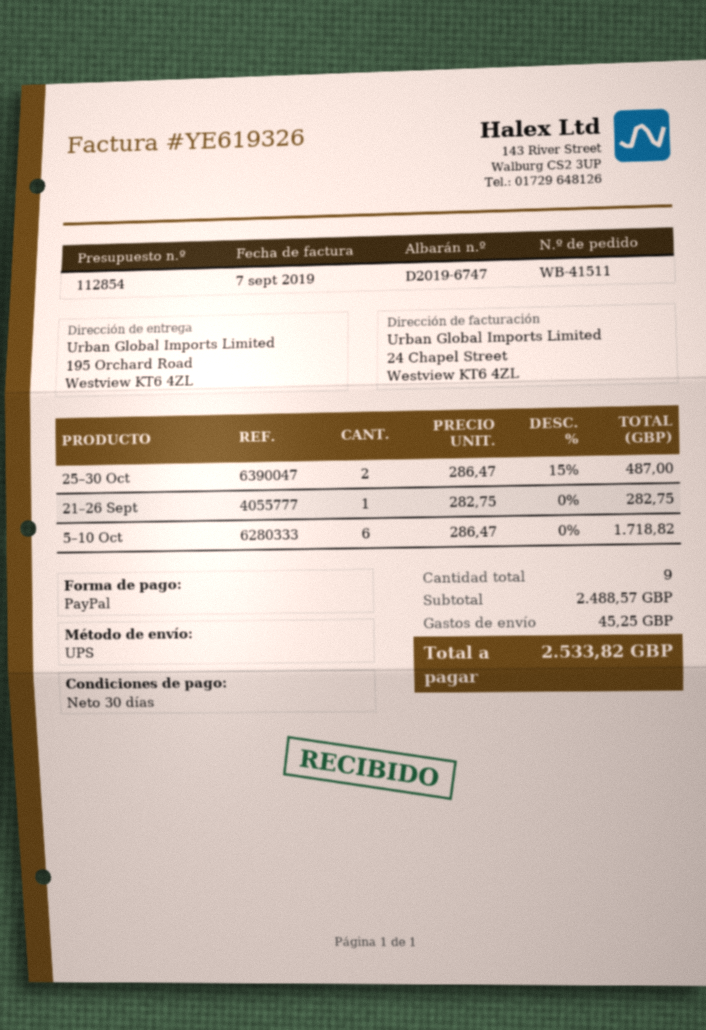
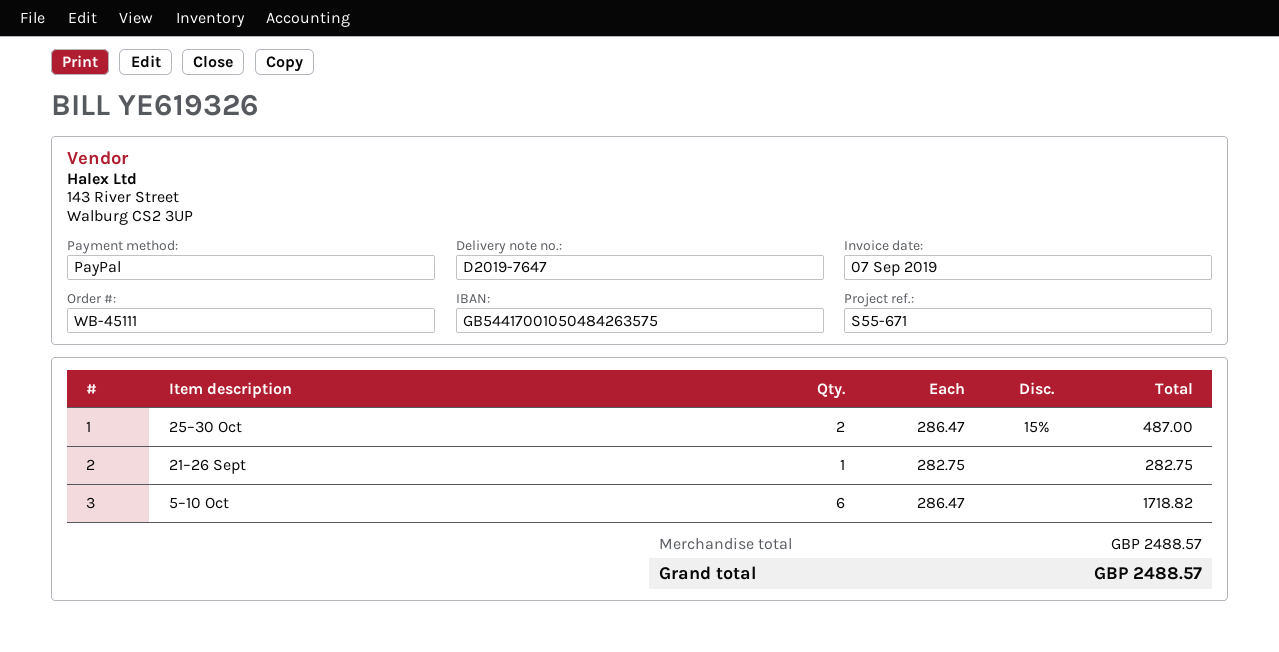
order number: WB-41511 -> WB-45111
delivery note number: D2019-6747 -> D2019-7647
shipping: 45.25 -> none
total: 2533.82 -> 2488.57

